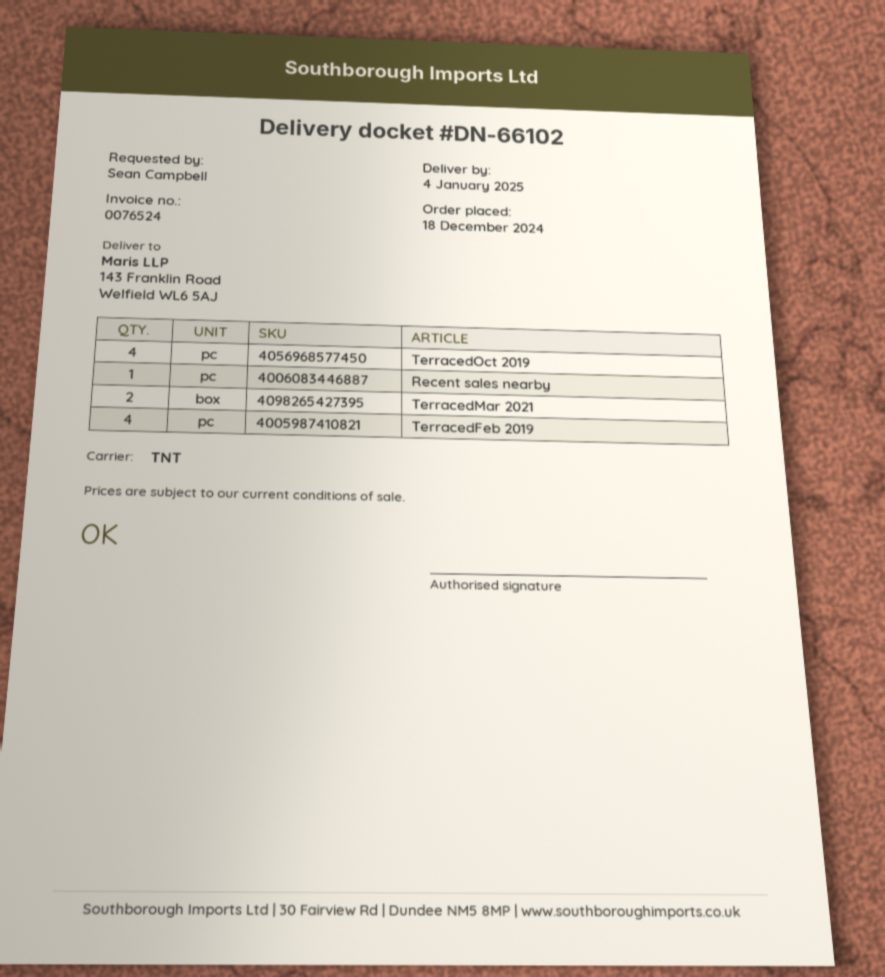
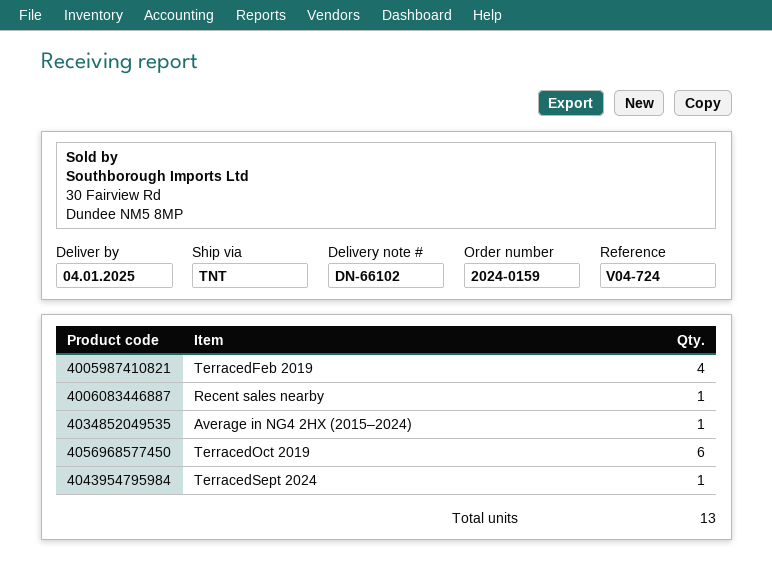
TerracedOct 2019: 4 -> 6
TerracedMar 2021: 2 -> none
Average in NG4 2HX (2015–2024): none -> 1
TerracedSept 2024: none -> 1

